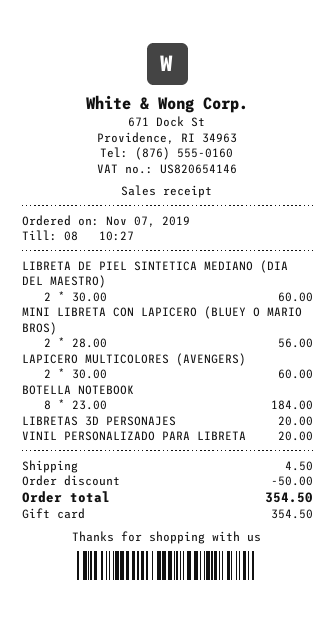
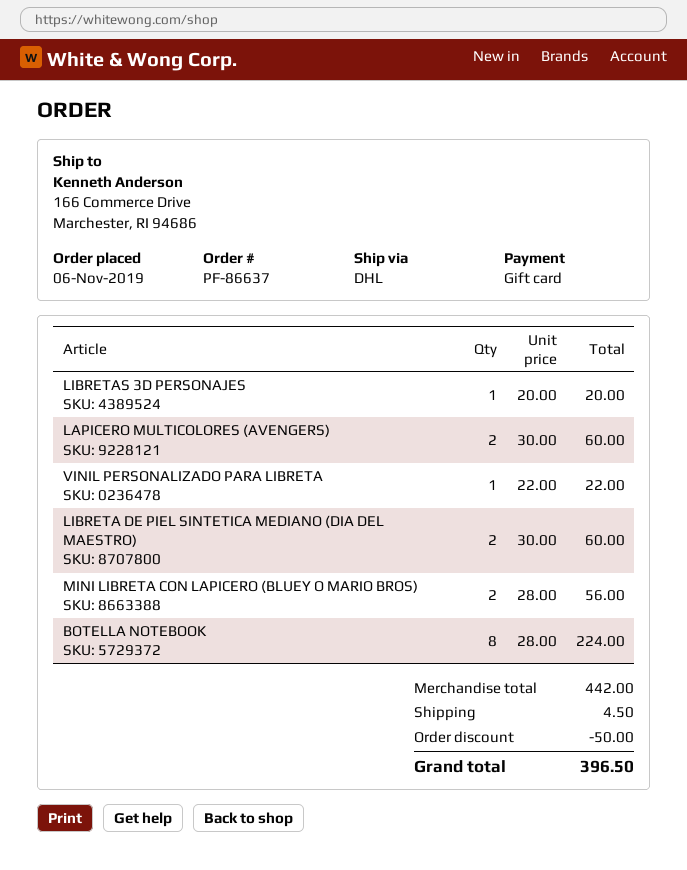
order date: 2019-11-07 -> 2019-11-06
BOTELLA NOTEBOOK: 8 x 23.00 = 184.00 -> 8 x 28.00 = 224.00
VINIL PERSONALIZADO PARA LIBRETA: 1 x 20.00 = 20.00 -> 1 x 22.00 = 22.00
total: 354.50 -> 396.50

